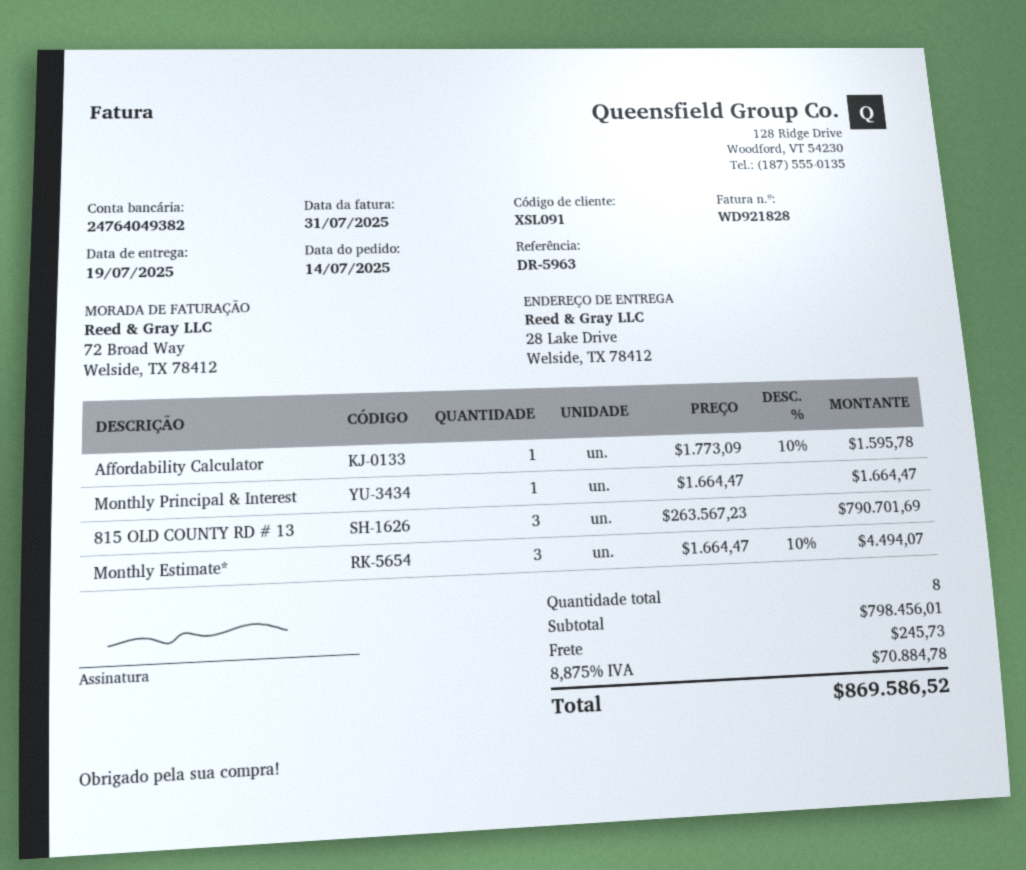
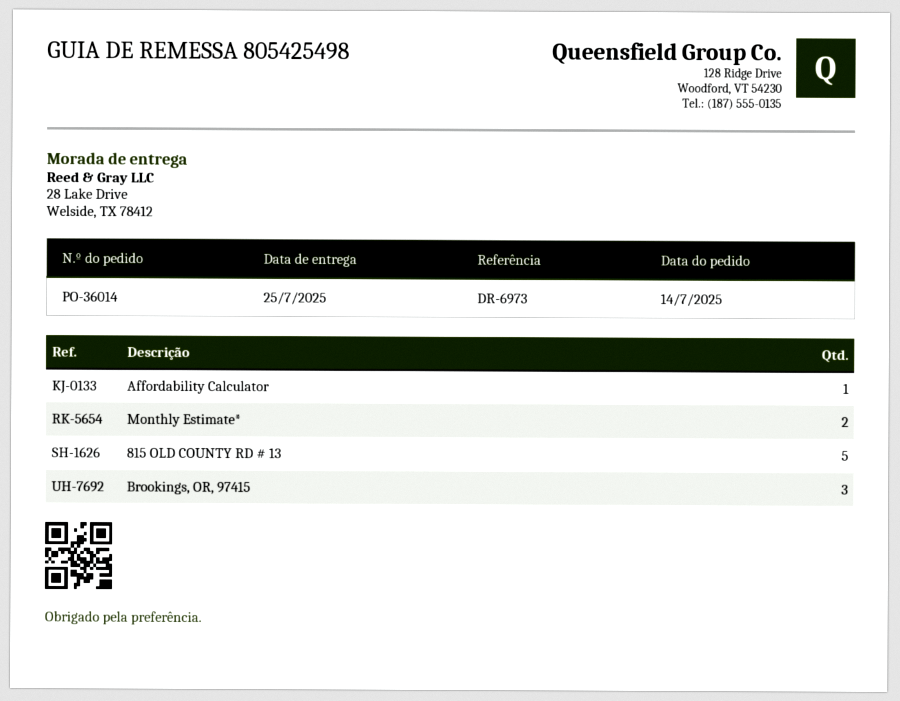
delivery date: 2025-07-19 -> 2025-07-25
reference: DR-5963 -> DR-6973
Monthly Principal & Interest: 1 -> none
815 OLD COUNTY RD # 13: 3 -> 5
Monthly Estimate*: 3 -> 2
Brookings, OR, 97415: none -> 3

